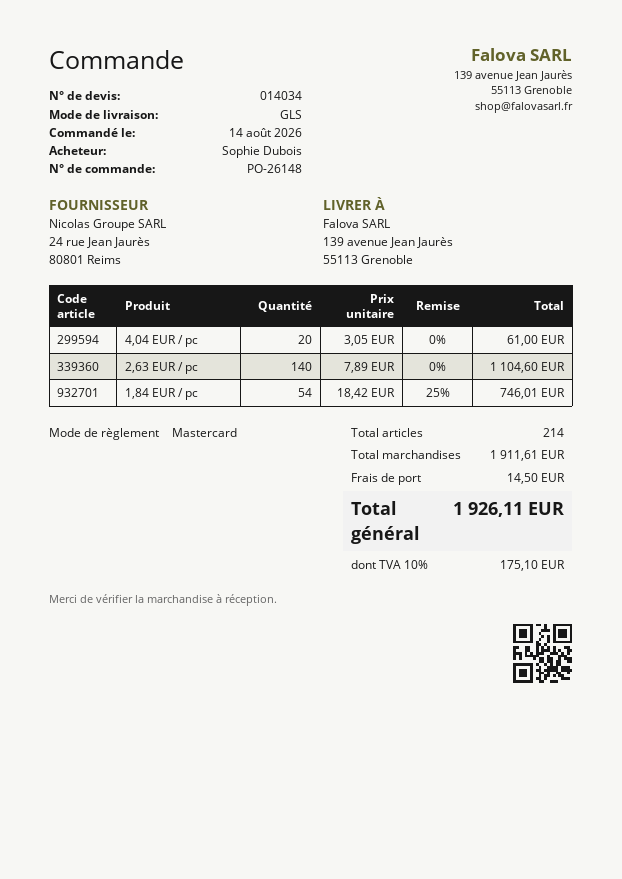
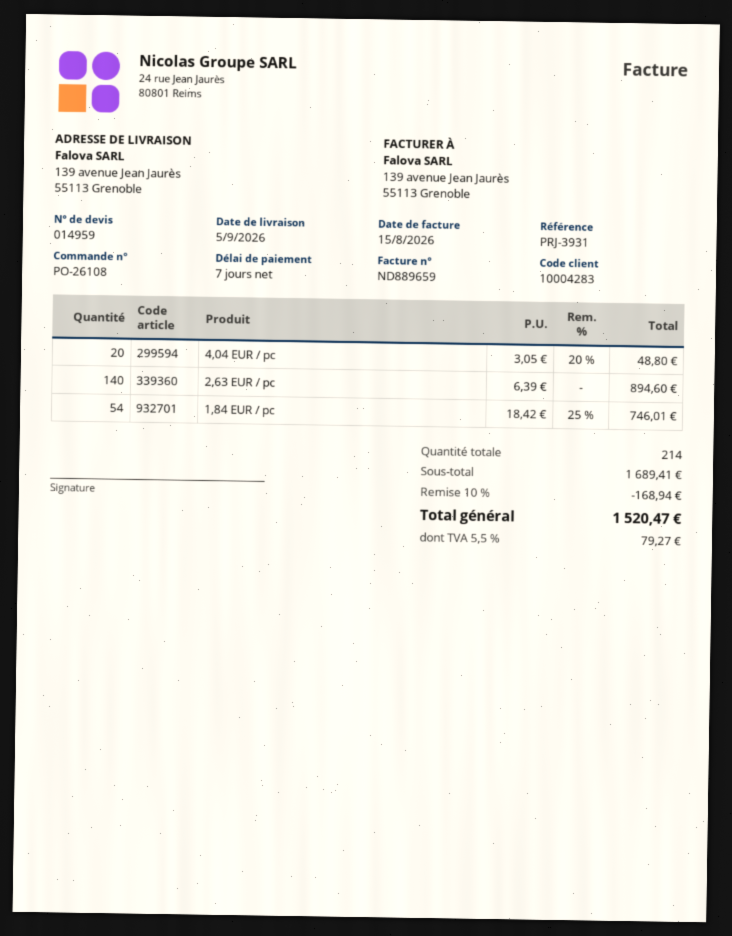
quote number: 014034 -> 014959
order number: PO-26148 -> PO-26108
4,04 EUR / pc: 20 x 3.05 = 61.00 -> 20 x 3.05 - 20% = 48.80
2,63 EUR / pc: 140 x 7.89 = 1104.60 -> 140 x 6.39 = 894.60
subtotal: 1911.61 -> 1689.41
discount: none -> 10% = 168.94
shipping: 14.50 -> none
tax: 10% = 175.10 -> 5.5% = 79.27
total: 1926.11 -> 1520.47

